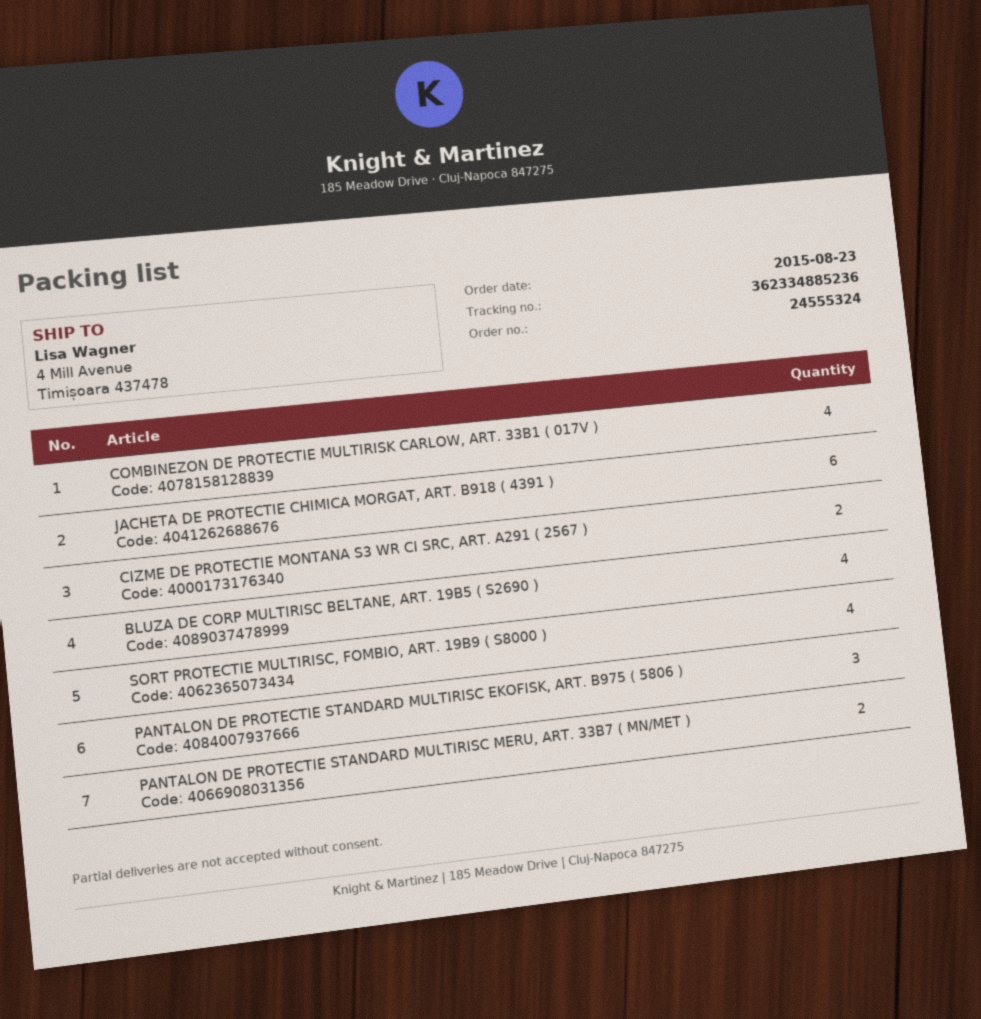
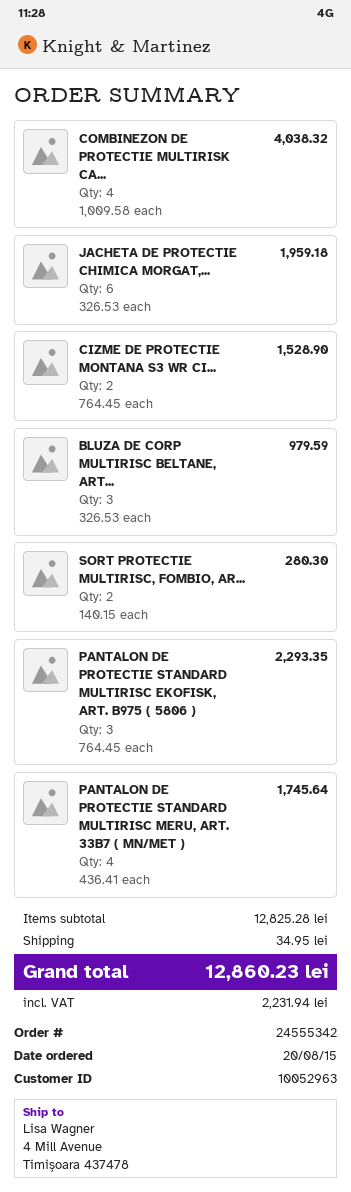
order number: 24555324 -> 24555342
order date: 2015-08-23 -> 2015-08-20
BLUZA DE CORP MULTIRISC BELTANE, ART. 19B5 ( S2690 ): 4 -> 3
SORT PROTECTIE MULTIRISC, FOMBIO, ART. 19B9 ( S8000 ): 4 -> 2
PANTALON DE PROTECTIE STANDARD MULTIRISC MERU, ART. 33B7 ( MN/MET ): 2 -> 4

